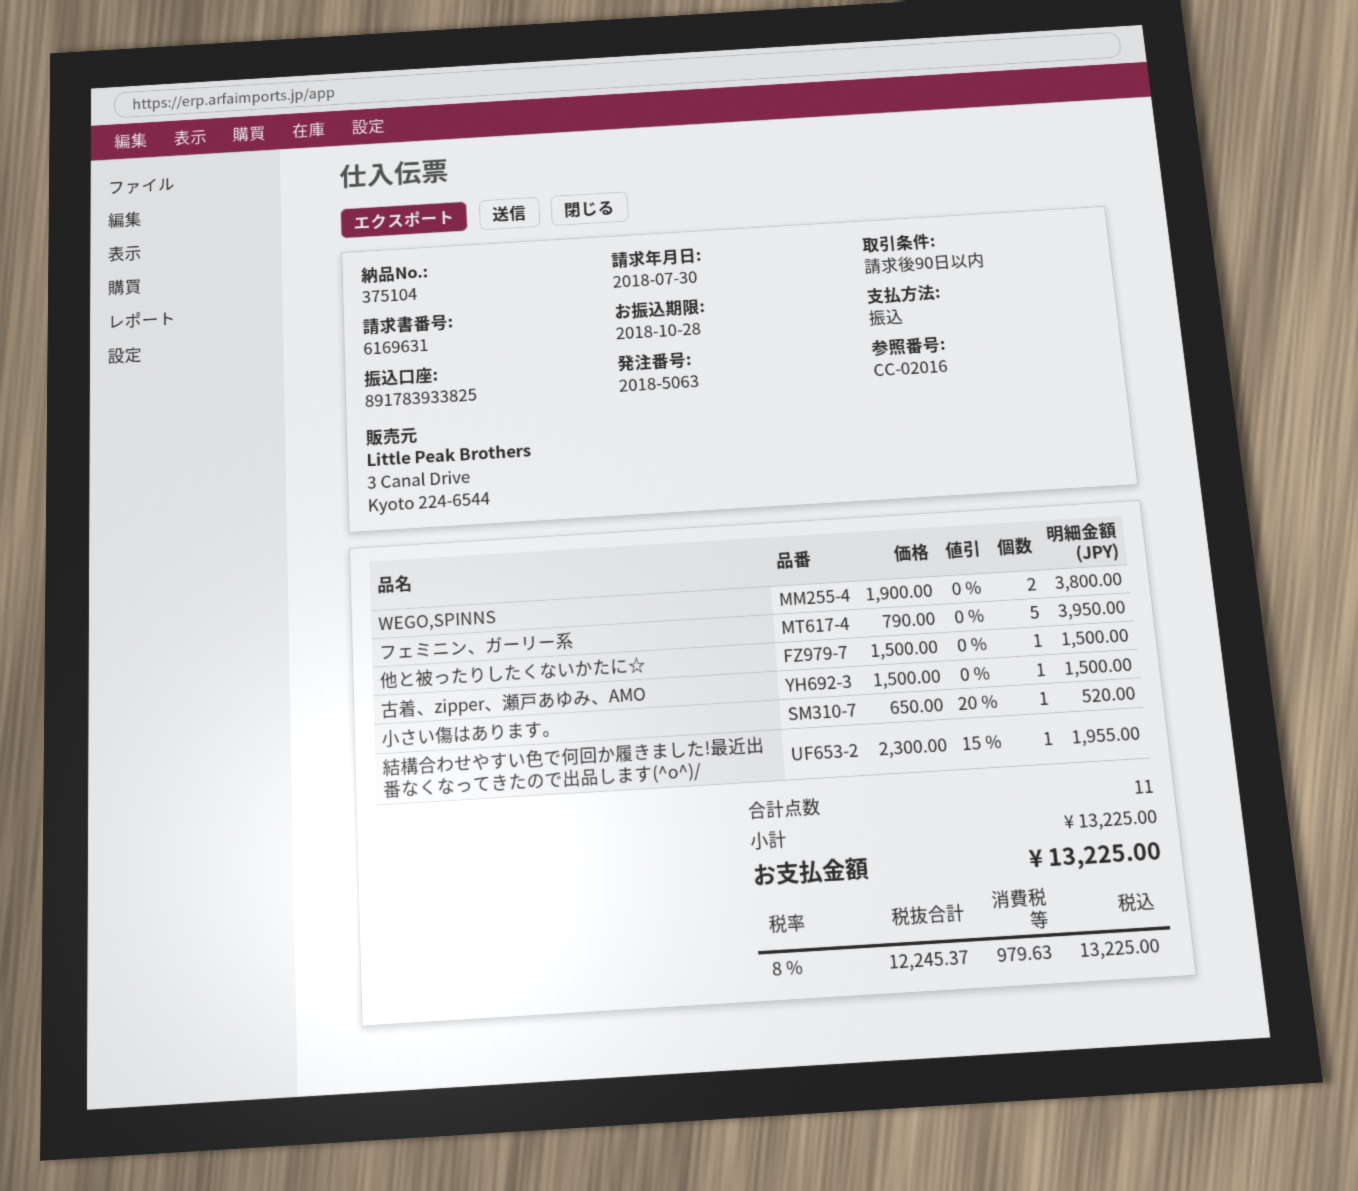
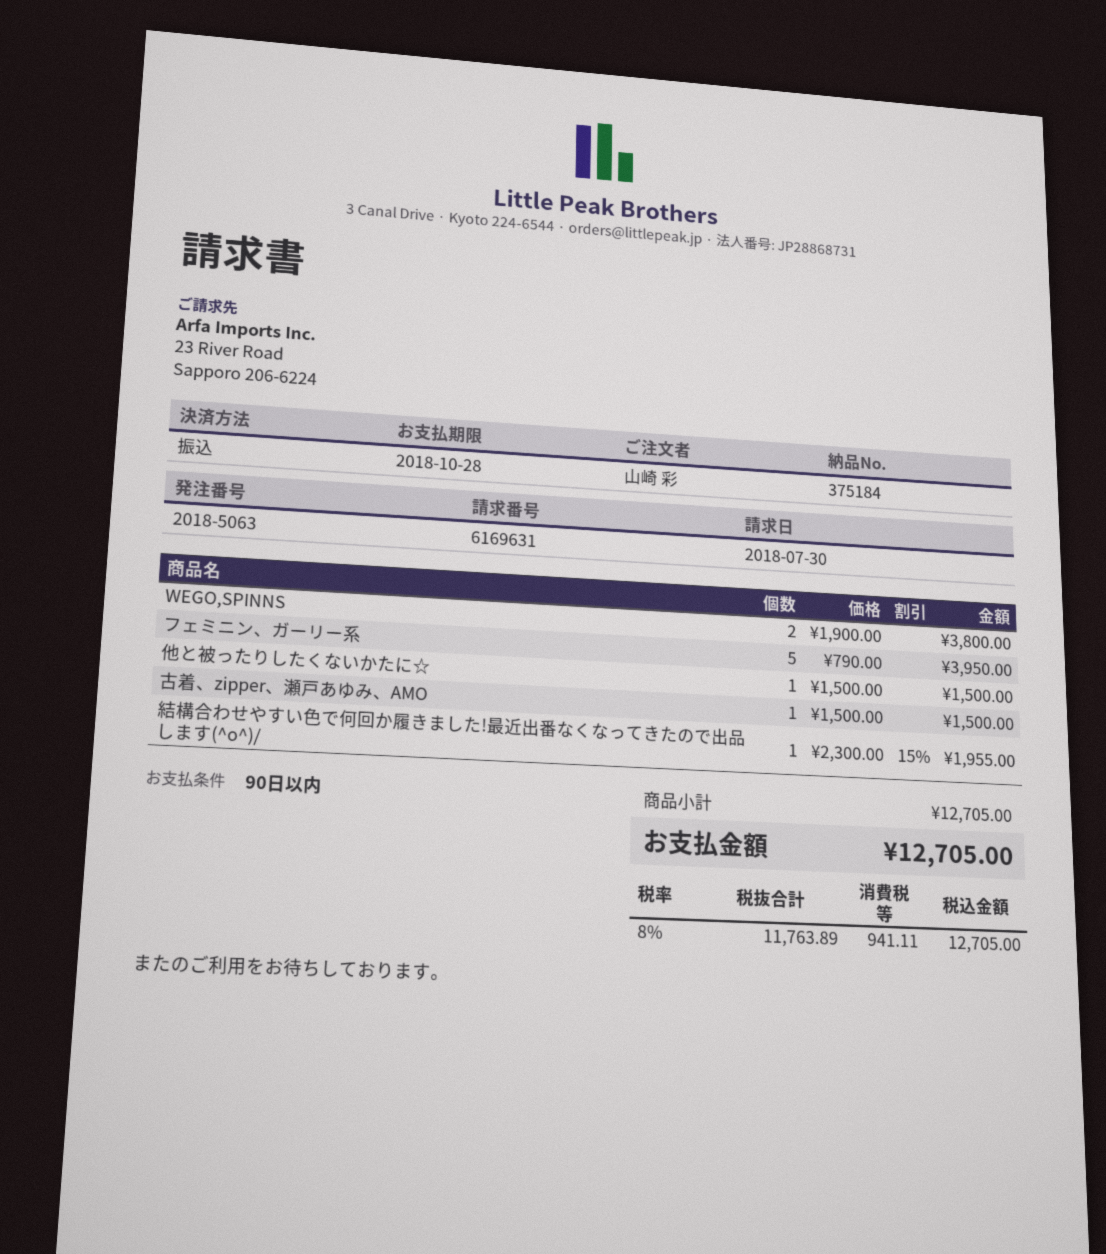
delivery note number: 375104 -> 375184
小さい傷はあります。: 1 x 650.00 - 20% = 520.00 -> none
subtotal: 13225.00 -> 12705.00
net: 12245.37 -> 11763.89
tax: 8% = 979.63 -> 8% = 941.11
total: 13225.00 -> 12705.00

